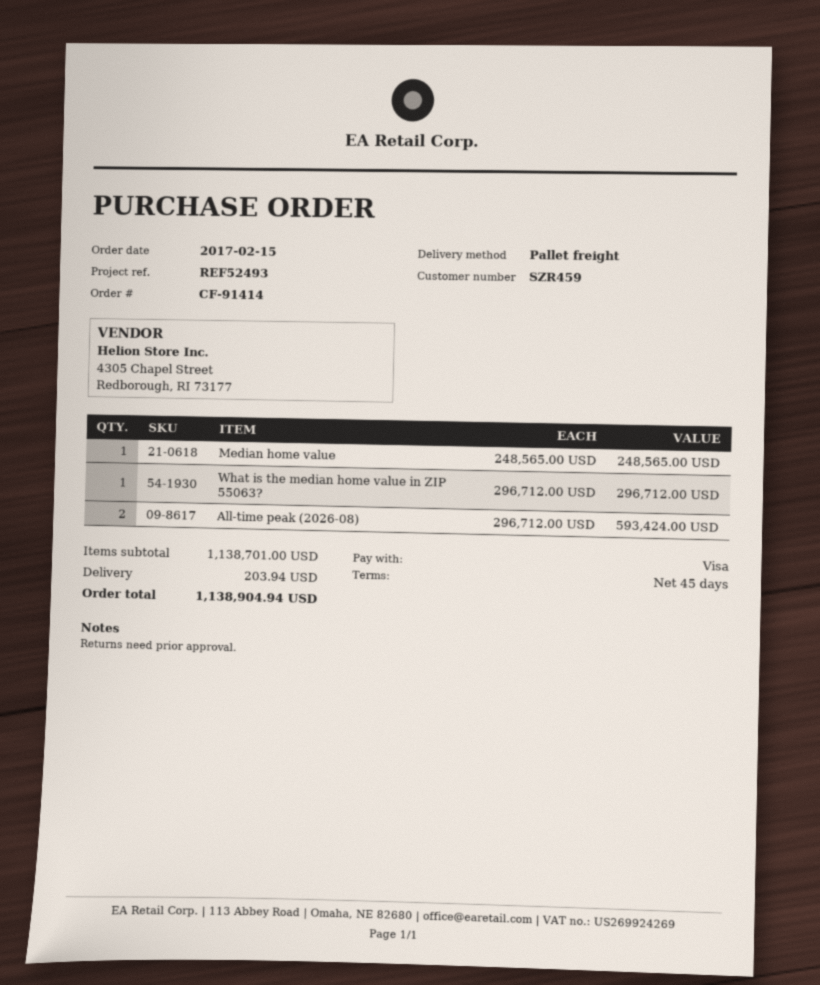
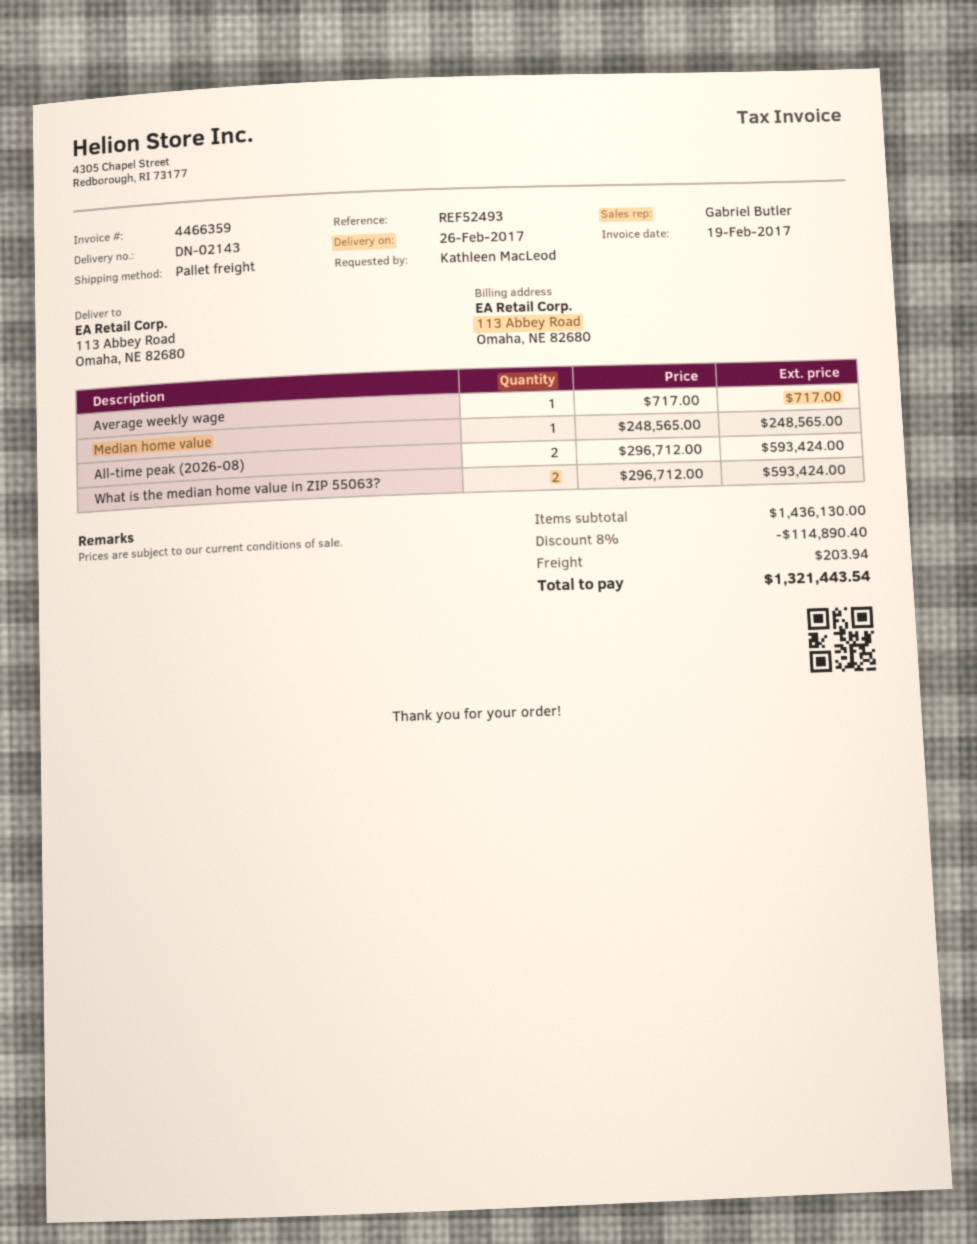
What is the median home value in ZIP 55063?: 1 x 296712.00 = 296712.00 -> 2 x 296712.00 = 593424.00
Average weekly wage: none -> 1 x 717.00 = 717.00
subtotal: 1138701.00 -> 1436130.00
discount: none -> 8% = 114890.40
total: 1138904.94 -> 1321443.54

